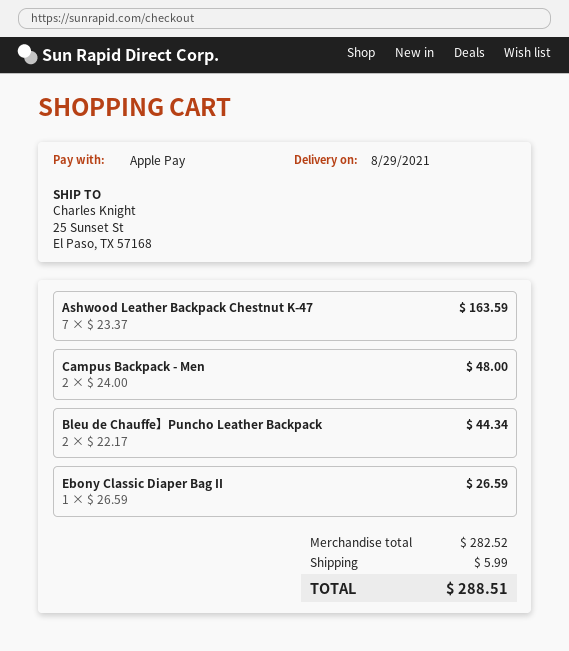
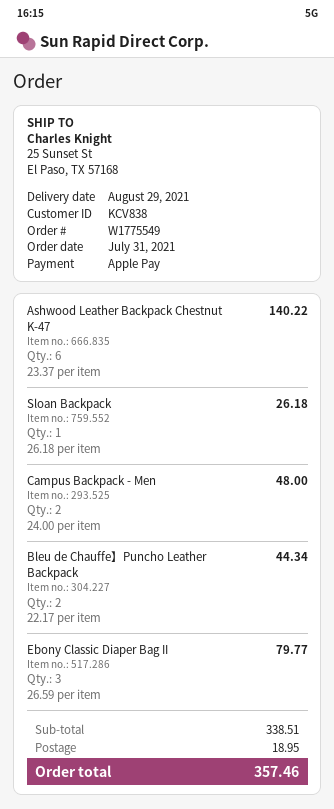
Ashwood Leather Backpack Chestnut K-47: 7 x 23.37 = 163.59 -> 6 x 23.37 = 140.22
Ebony Classic Diaper Bag II: 1 x 26.59 = 26.59 -> 3 x 26.59 = 79.77
Sloan Backpack: none -> 1 x 26.18 = 26.18
subtotal: 282.52 -> 338.51
shipping: 5.99 -> 18.95
total: 288.51 -> 357.46

